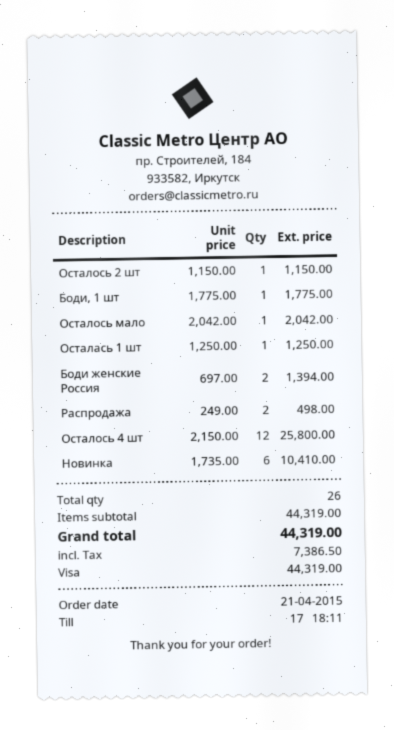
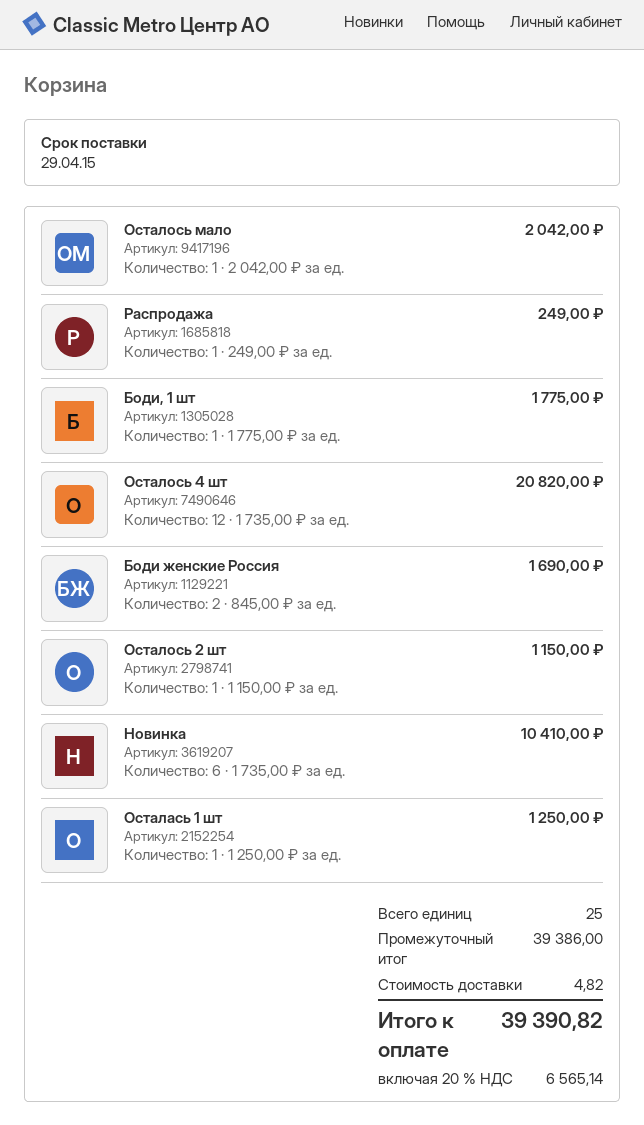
Боди женские Россия: 2 x 697.00 = 1394.00 -> 2 x 845.00 = 1690.00
Распродажа: 2 x 249.00 = 498.00 -> 1 x 249.00 = 249.00
Осталось 4 шт: 12 x 2150.00 = 25800.00 -> 12 x 1735.00 = 20820.00
total quantity: 26 -> 25
subtotal: 44319.00 -> 39386.00
shipping: none -> 4.82
tax: 7386.50 -> 6565.14
total: 44319.00 -> 39390.82

